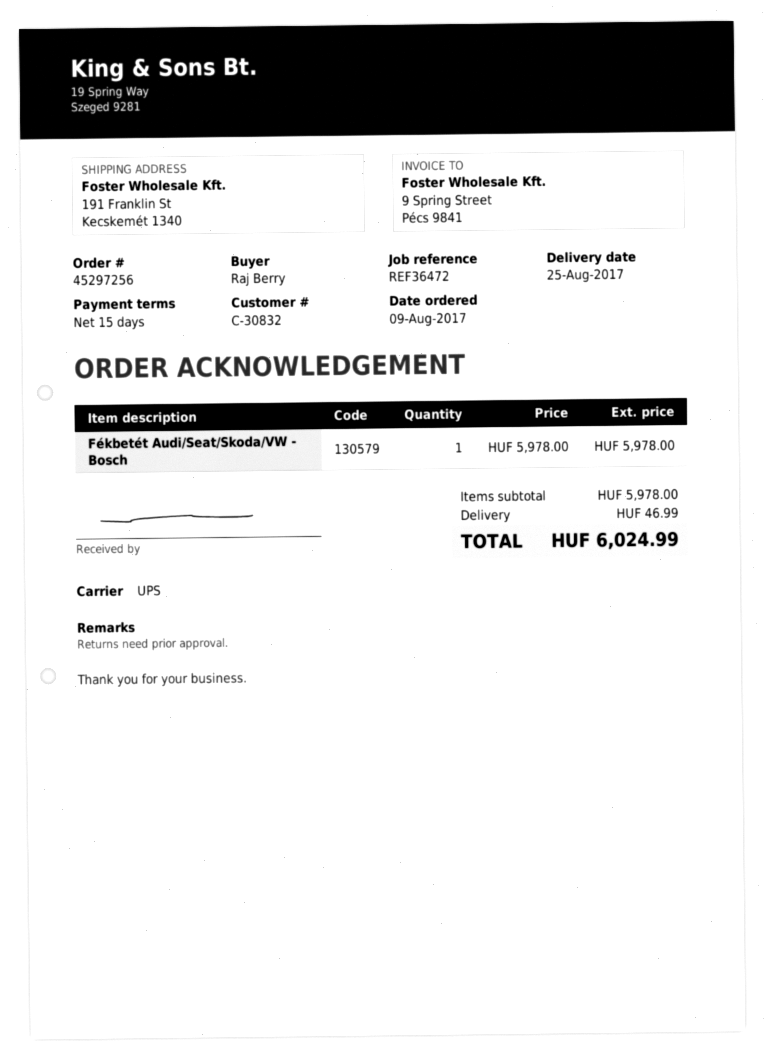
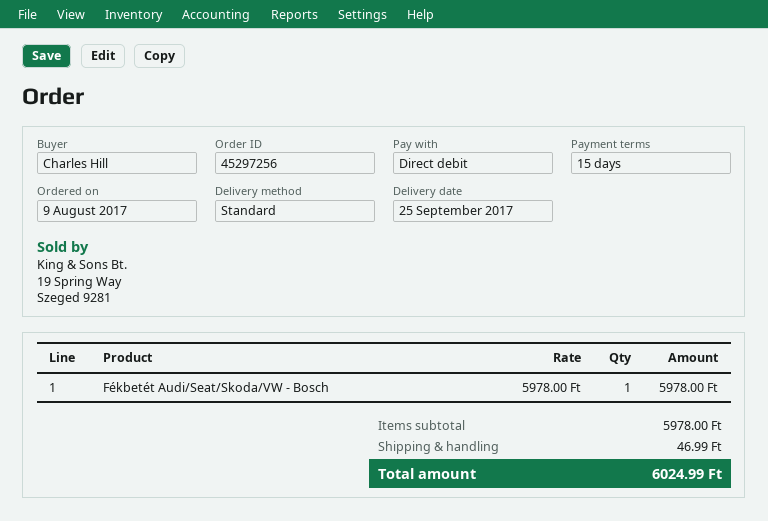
delivery date: 2017-08-25 -> 2017-09-25
ordered by: Raj Berry -> Charles Hill
shipping method: UPS -> standard

